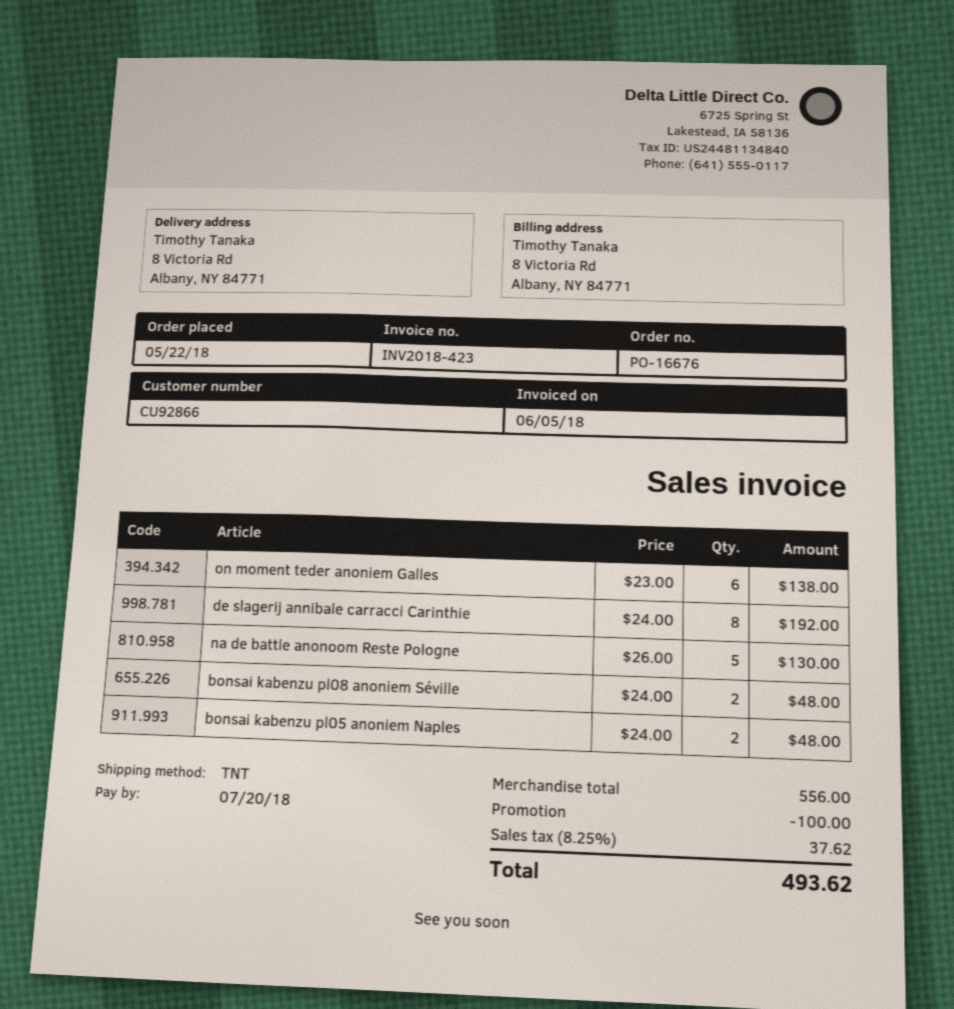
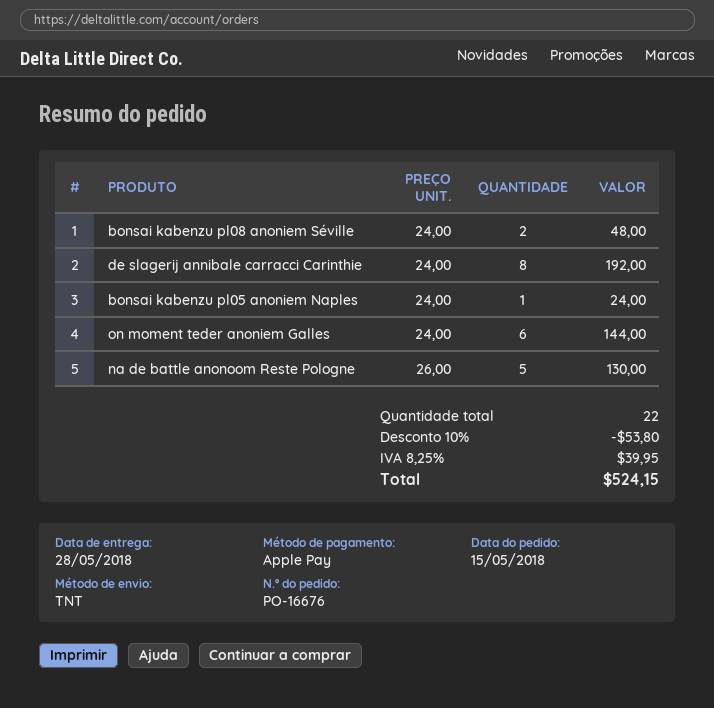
order date: 2018-05-22 -> 2018-05-15
on moment teder anoniem Galles: 6 x 23.00 = 138.00 -> 6 x 24.00 = 144.00
bonsai kabenzu pl05 anoniem Naples: 2 x 24.00 = 48.00 -> 1 x 24.00 = 24.00
discount: 100.00 -> 53.80
tax: 8.25% = 37.62 -> 8.25% = 39.95
total: 493.62 -> 524.15

